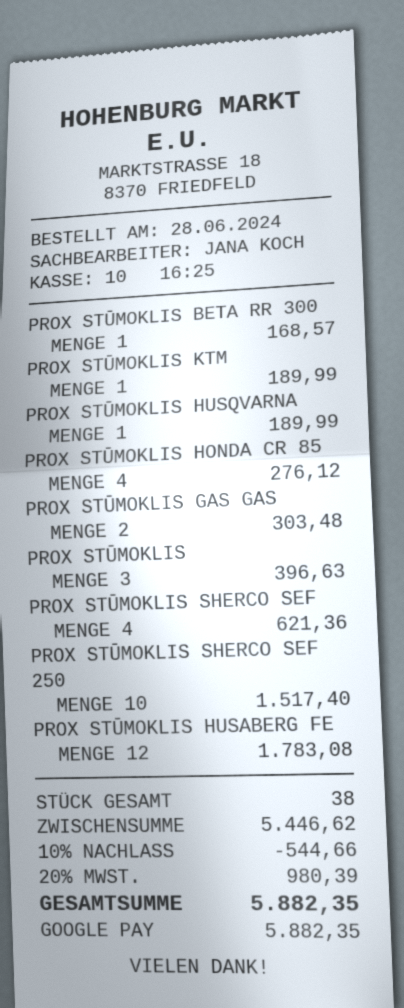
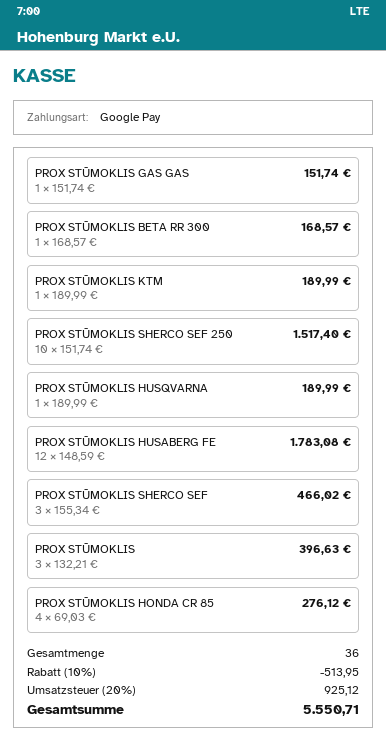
PROX STŪMOKLIS GAS GAS: 2 for 303.48 -> 1 for 151.74
PROX STŪMOKLIS SHERCO SEF: 4 for 621.36 -> 3 for 466.02
total quantity: 38 -> 36
discount: 10% = 544.66 -> 10% = 513.95
tax: 20% = 980.39 -> 20% = 925.12
total: 5882.35 -> 5550.71

